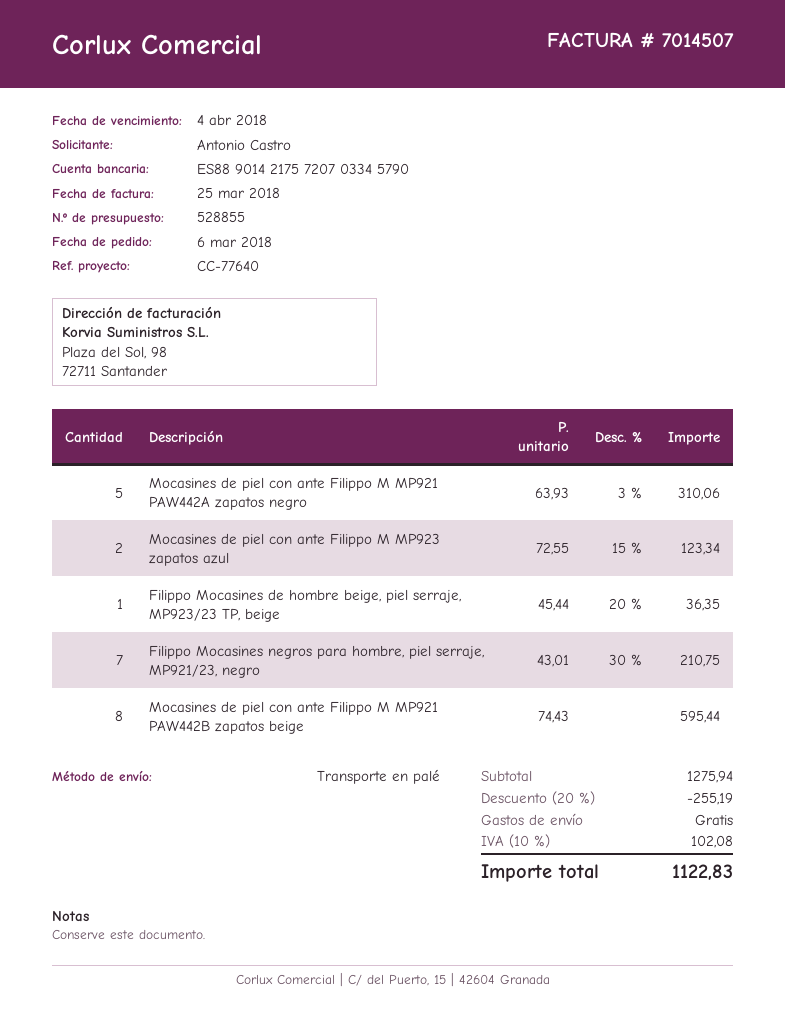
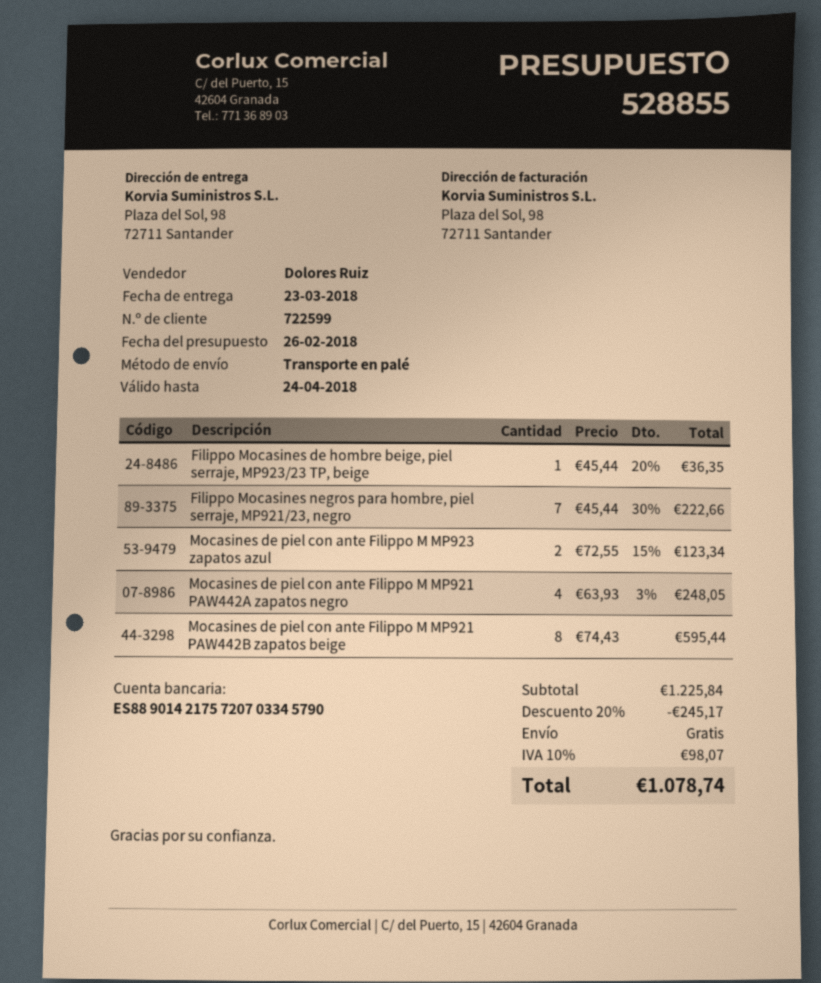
Mocasines de piel con ante Filippo M MP921 PAW442A zapatos negro: 5 x 63.93 - 3% = 310.06 -> 4 x 63.93 - 3% = 248.05
Filippo Mocasines negros para hombre, piel serraje, MP921/23, negro: 7 x 43.01 - 30% = 210.75 -> 7 x 45.44 - 30% = 222.66
subtotal: 1275.94 -> 1225.84
discount: 20% = 255.19 -> 20% = 245.17
tax: 10% = 102.08 -> 10% = 98.07
total: 1122.83 -> 1078.74

